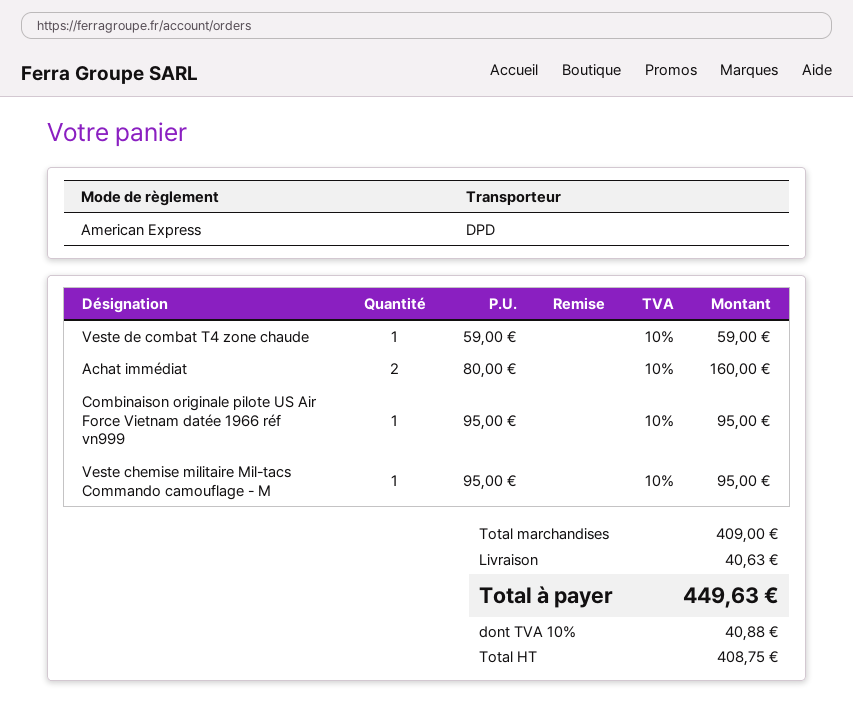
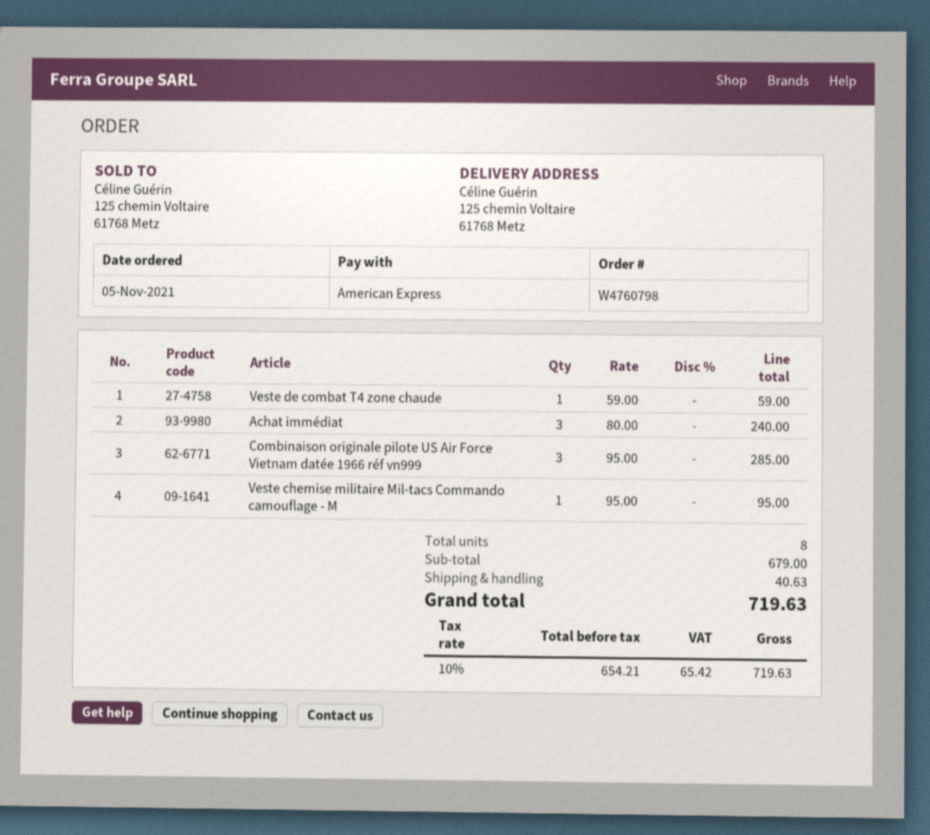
Achat immédiat: 2 x 80.00 = 160.00 -> 3 x 80.00 = 240.00
Combinaison originale pilote US Air Force Vietnam datée 1966 réf vn999: 1 x 95.00 = 95.00 -> 3 x 95.00 = 285.00
subtotal: 409.00 -> 679.00
net: 408.75 -> 654.21
tax: 10% = 40.88 -> 10% = 65.42
total: 449.63 -> 719.63

